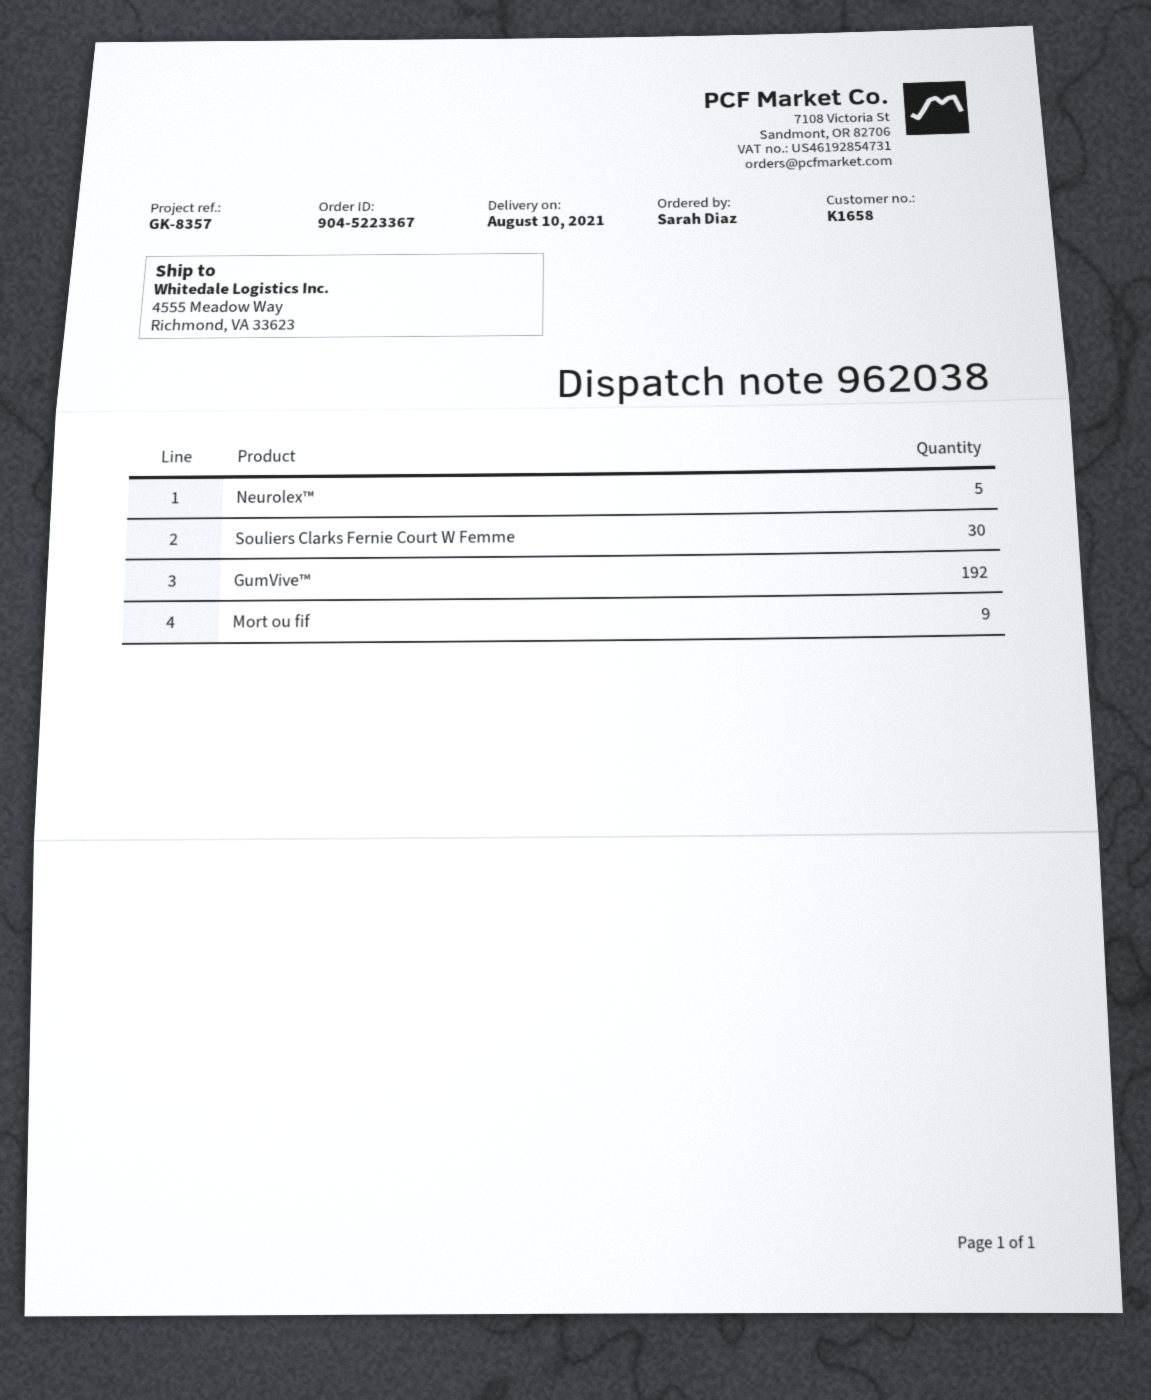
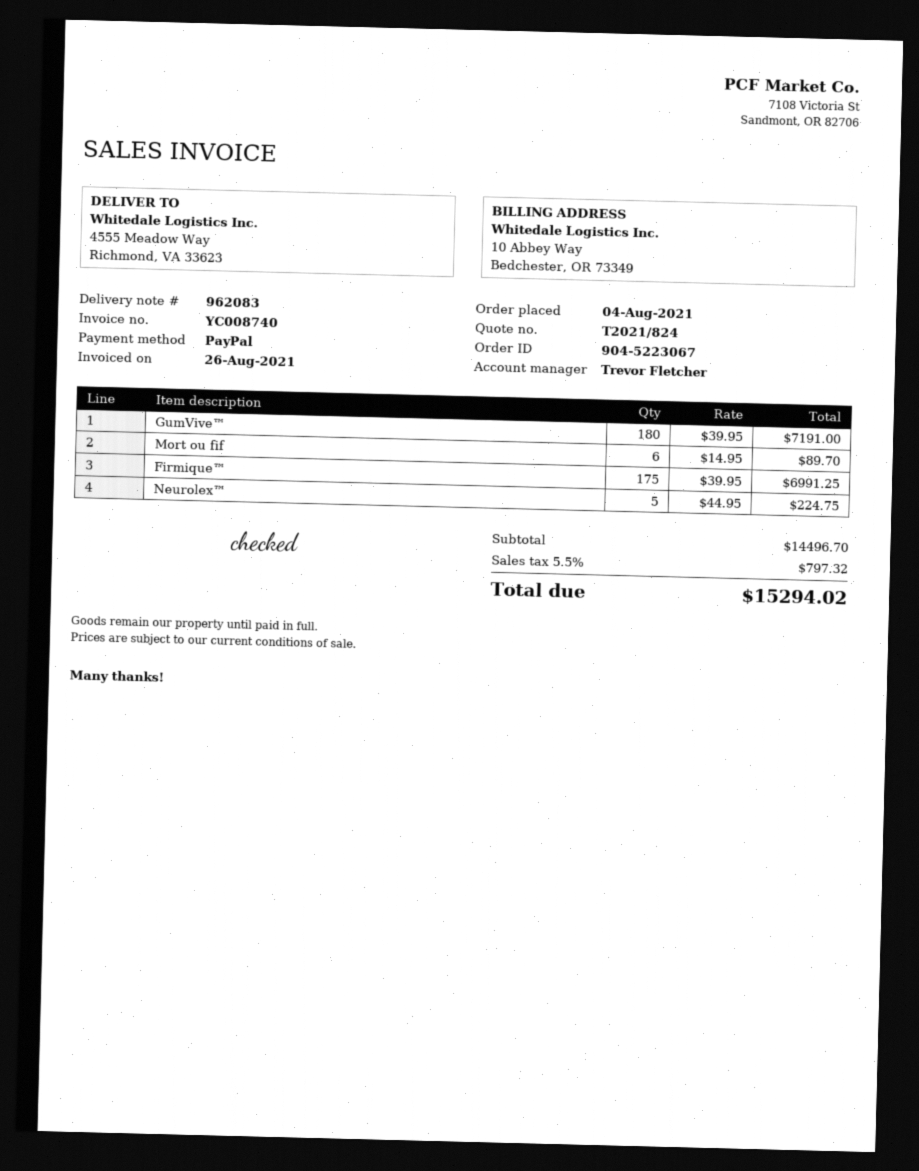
order number: 904-5223367 -> 904-5223067
delivery note number: 962038 -> 962083
Souliers Clarks Fernie Court W Femme: 30 -> none
GumVive™: 192 -> 180
Mort ou fif: 9 -> 6
Firmique™: none -> 175

